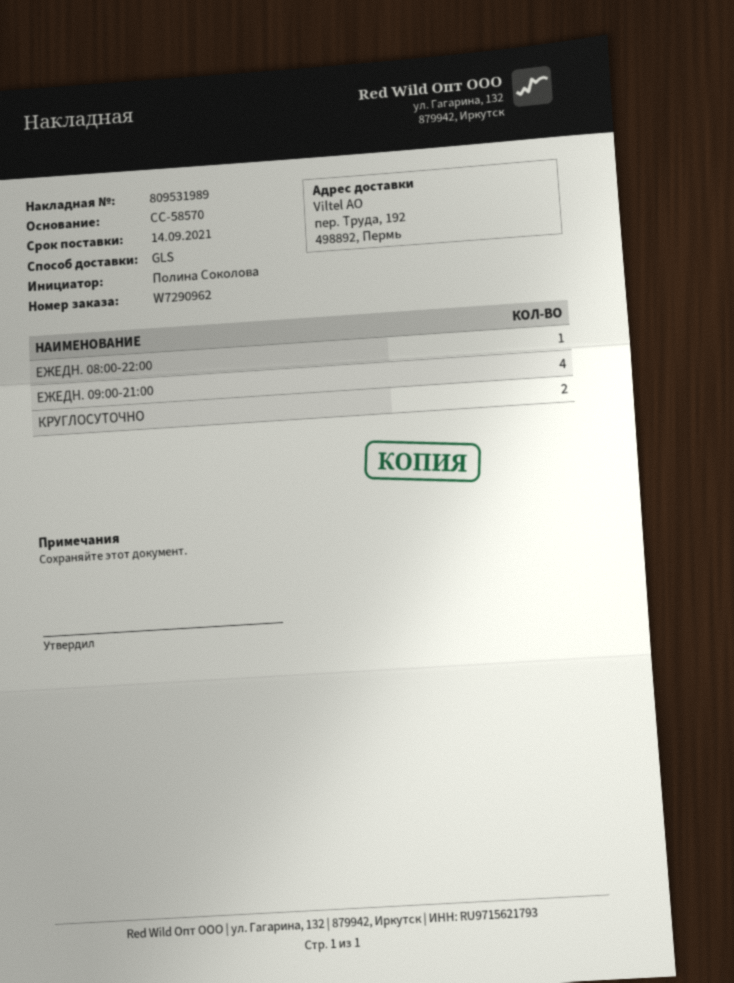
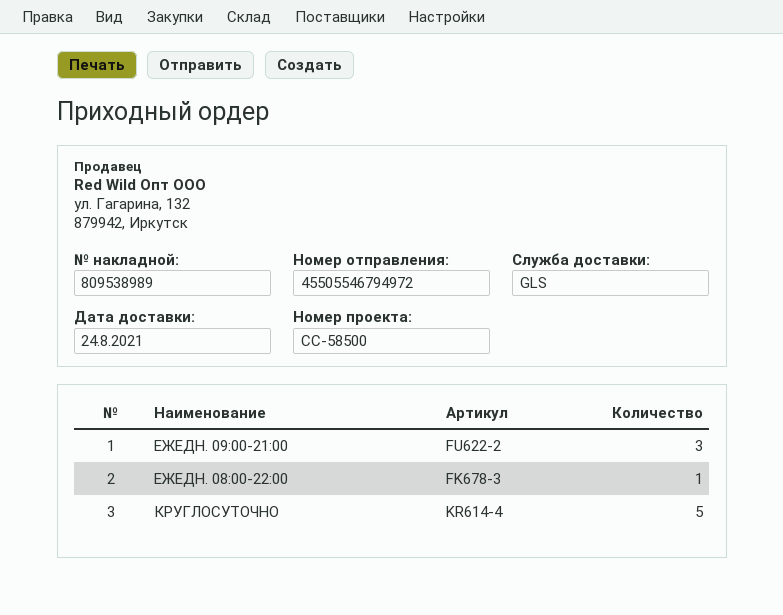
delivery note number: 809531989 -> 809538989
delivery date: 2021-09-14 -> 2021-08-24
reference: CC-58570 -> CC-58500
ЕЖЕДН. 09:00-21:00: 4 -> 3
КРУГЛОСУТОЧНО: 2 -> 5

